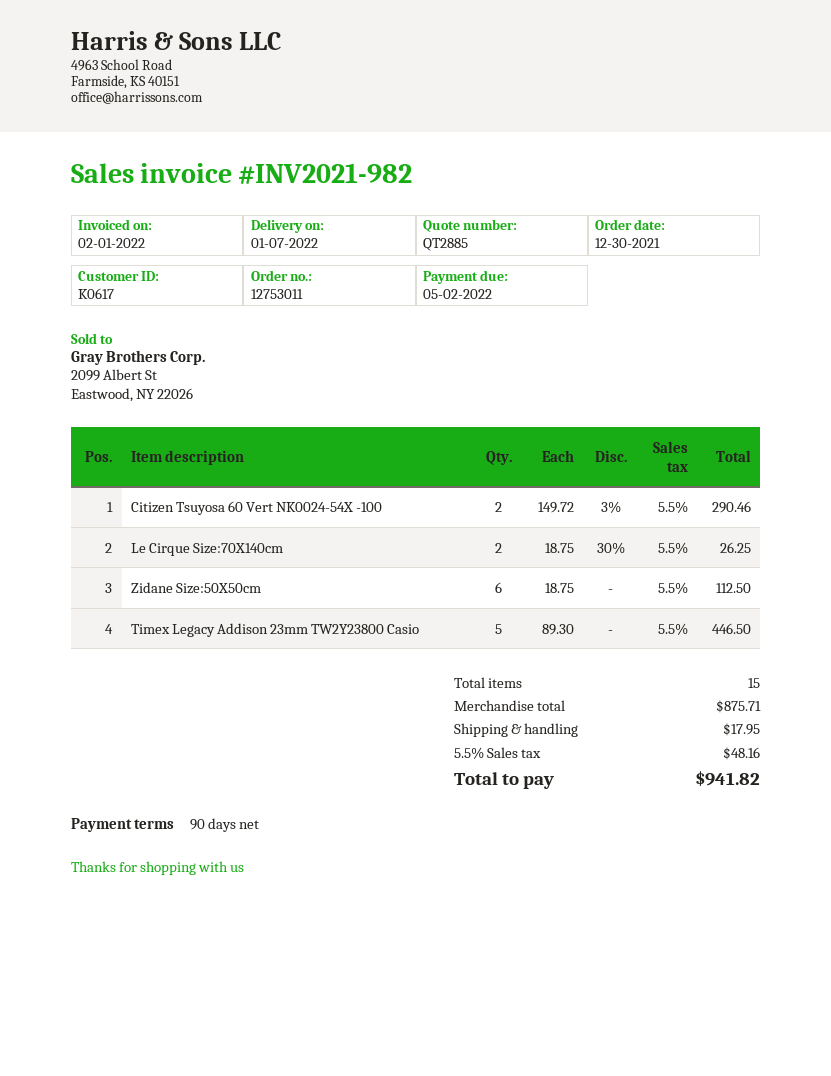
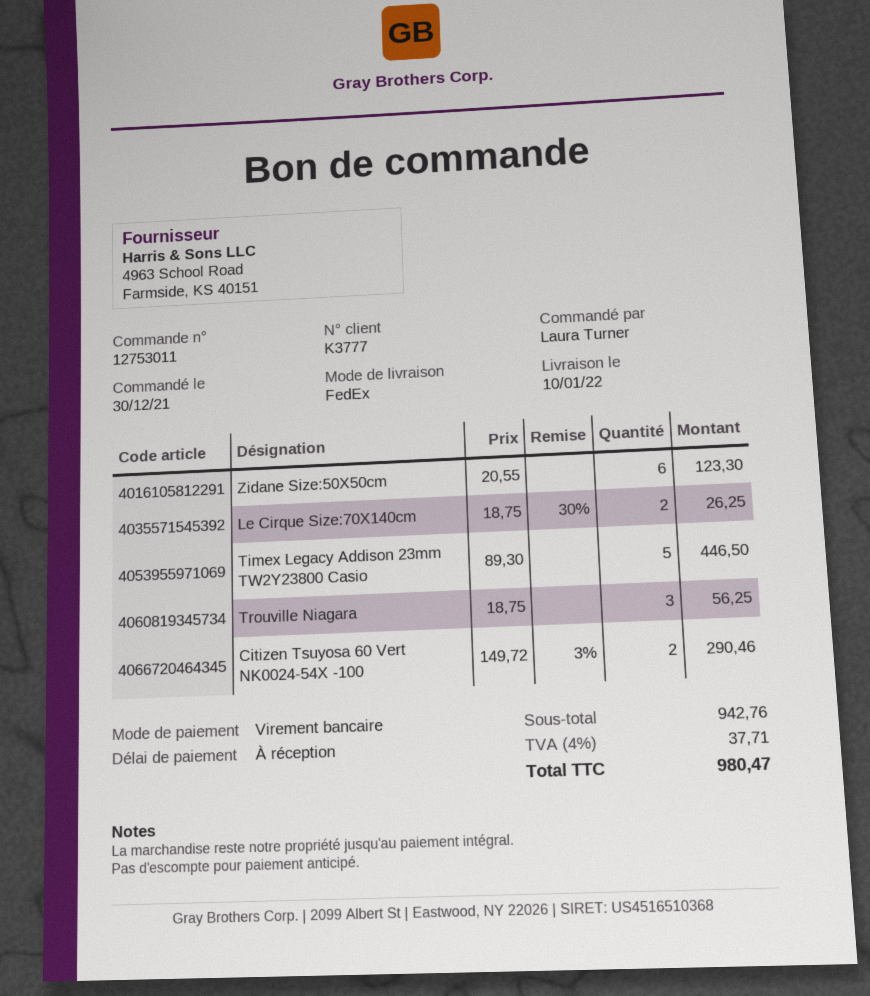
delivery date: 2022-01-07 -> 2022-01-10
payment terms: 90 days -> on receipt
customer number: K0617 -> K3777
Zidane Size:50X50cm: 6 x 18.75 = 112.50 -> 6 x 20.55 = 123.30
Trouville Niagara: none -> 3 x 18.75 = 56.25
subtotal: 875.71 -> 942.76
shipping: 17.95 -> none
tax: 5.5% = 48.16 -> 4% = 37.71
total: 941.82 -> 980.47

